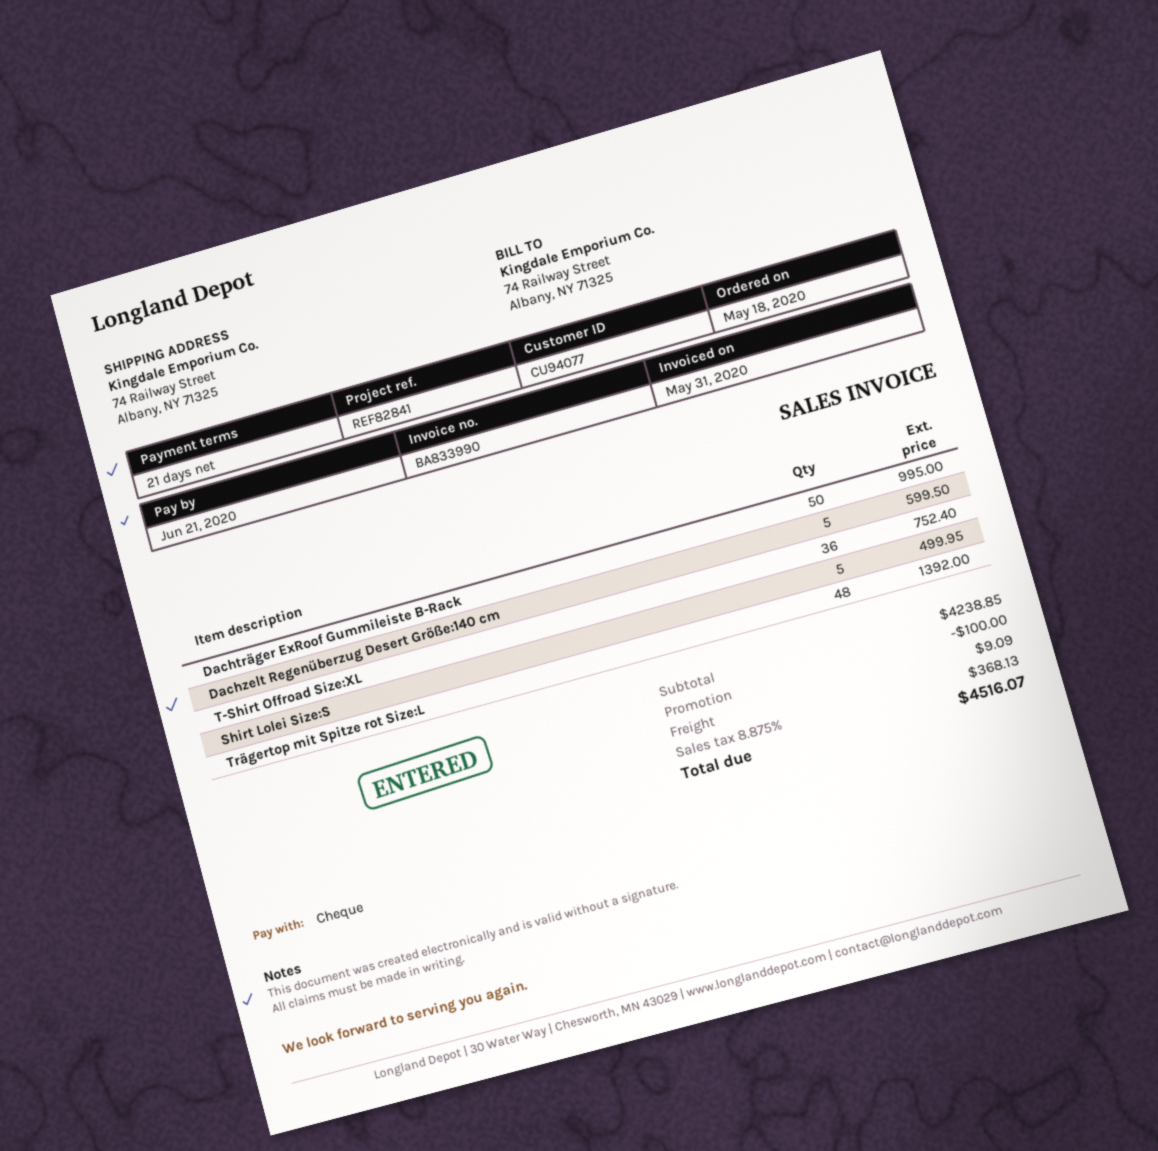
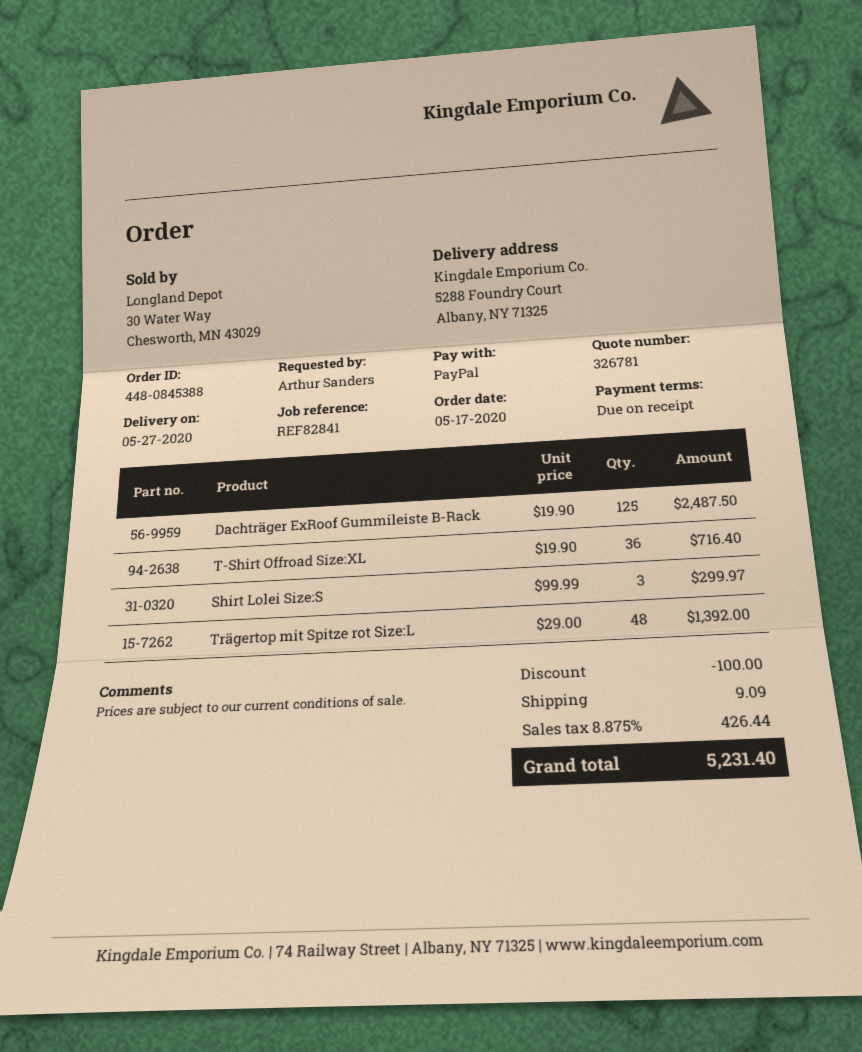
order date: 2020-05-18 -> 2020-05-17
payment terms: 21 days -> on receipt
payment method: cheque -> PayPal
ship to: 74 Railway Street, Albany, NY 71325 -> 5288 Foundry Court, Albany, NY 71325
Dachträger ExRoof Gummileiste B-Rack: 50 for 995.00 -> 125 for 2487.50
Dachzelt Regenüberzug Desert Größe:140 cm: 5 for 599.50 -> none
T-Shirt Offroad Size:XL: 36 for 752.40 -> 36 for 716.40
Shirt Lolei Size:S: 5 for 499.95 -> 3 for 299.97
tax: 8.875% = 368.13 -> 8.875% = 426.44
total: 4516.07 -> 5231.40

